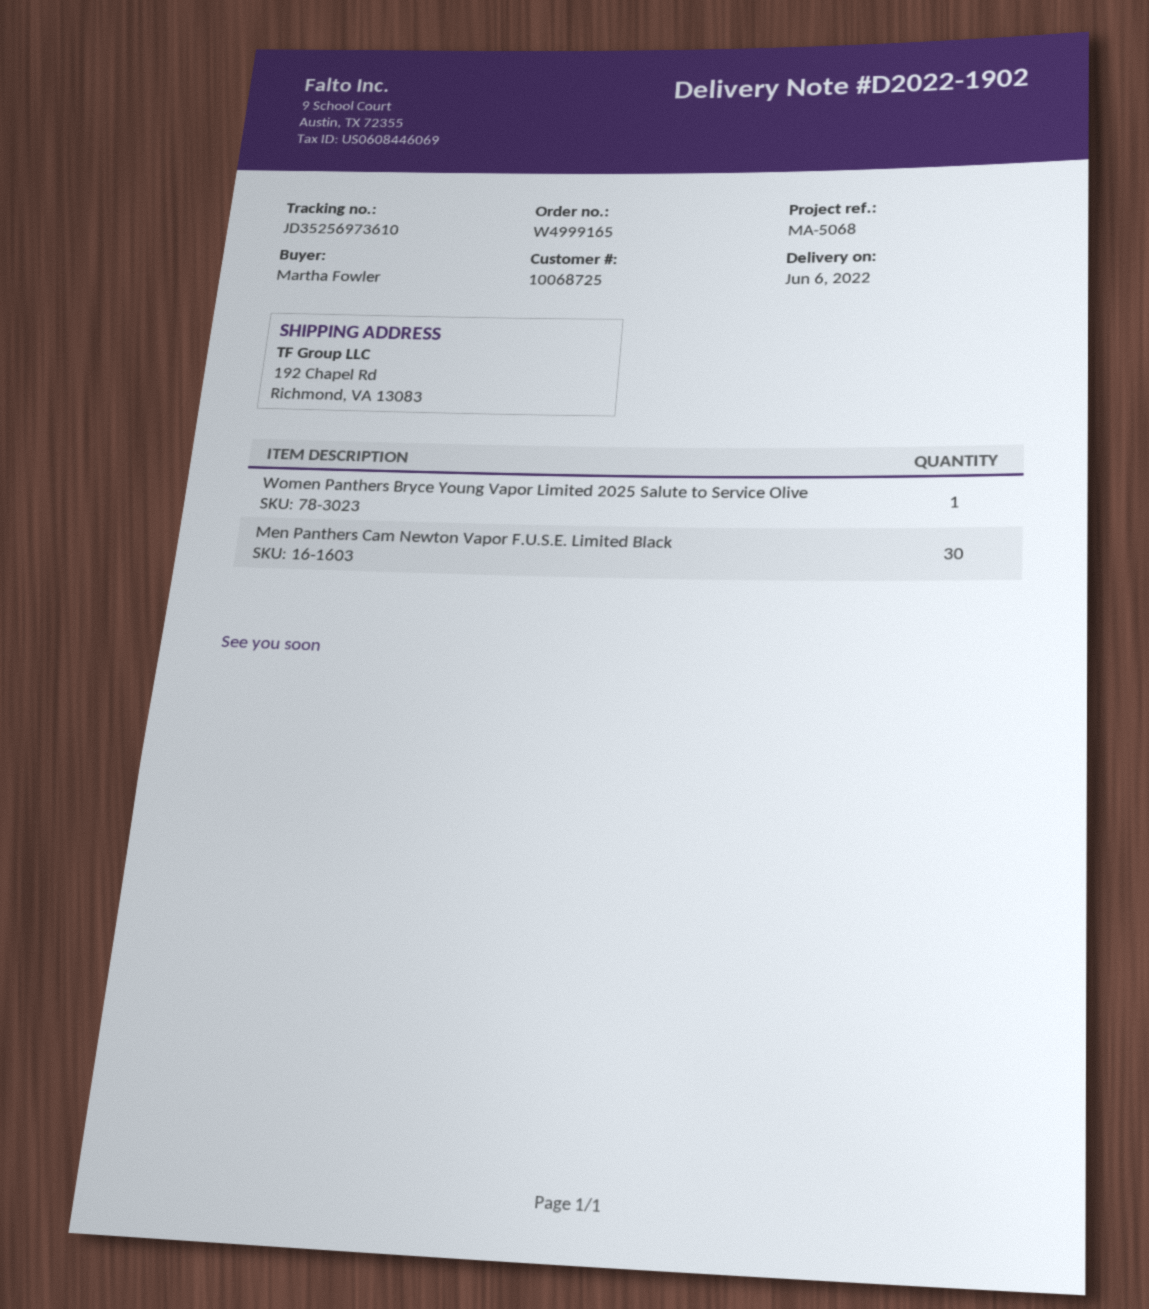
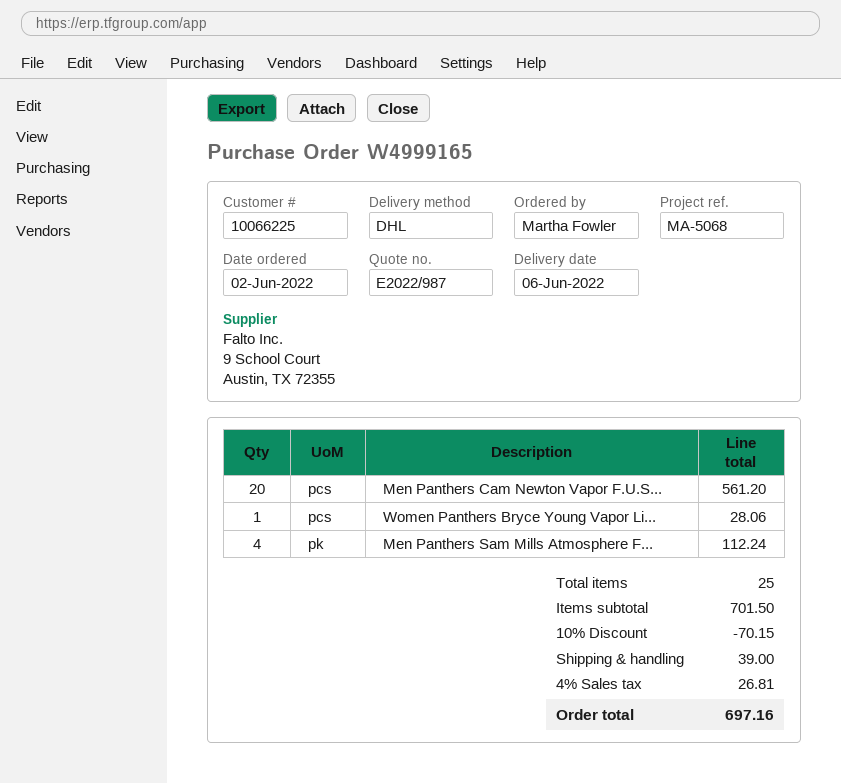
customer number: 10068725 -> 10066225
Men Panthers Cam Newton Vapor F.U.S.E. Limited Black: 30 -> 20
Men Panthers Sam Mills Atmosphere F...: none -> 4

